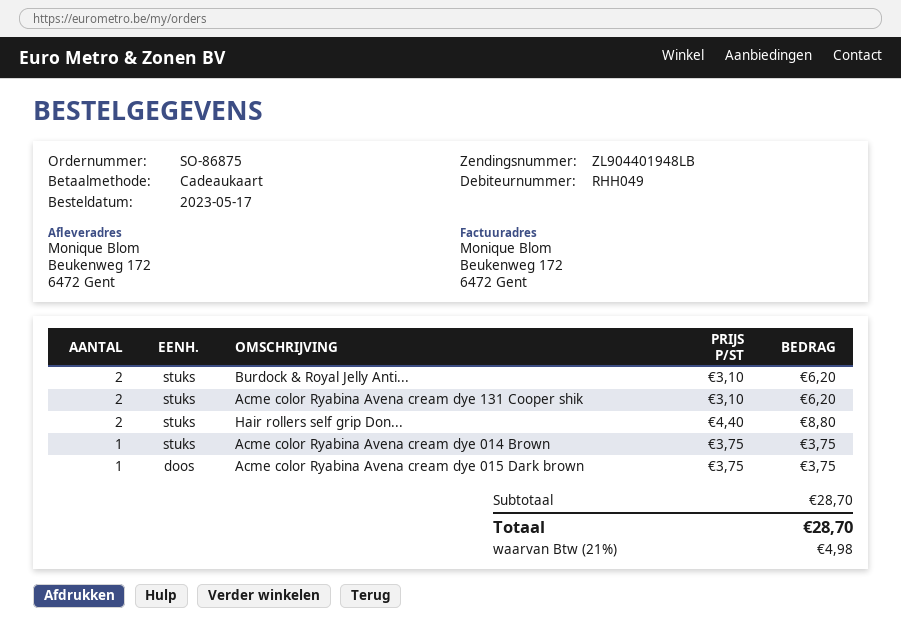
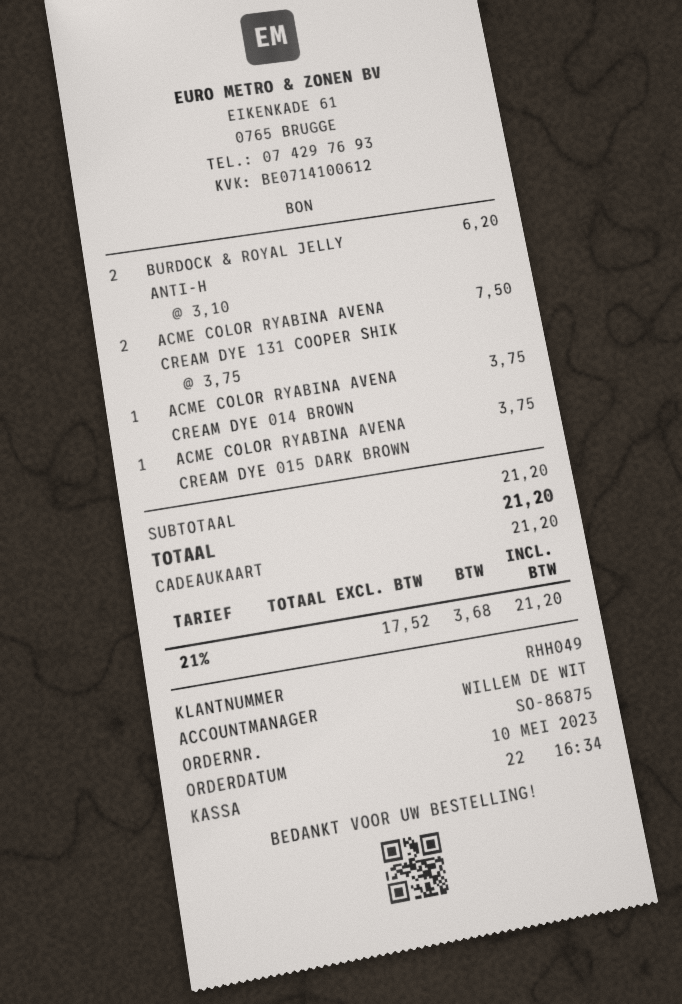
order date: 2023-05-17 -> 2023-05-10
Acme color Ryabina Avena cream dye 131 Cooper shik: 2 x 3.10 = 6.20 -> 2 x 3.75 = 7.50
Hair rollers self grip Don...: 2 x 4.40 = 8.80 -> none
subtotal: 28.70 -> 21.20
tax: 21% = 4.98 -> 21% = 3.68
total: 28.70 -> 21.20

